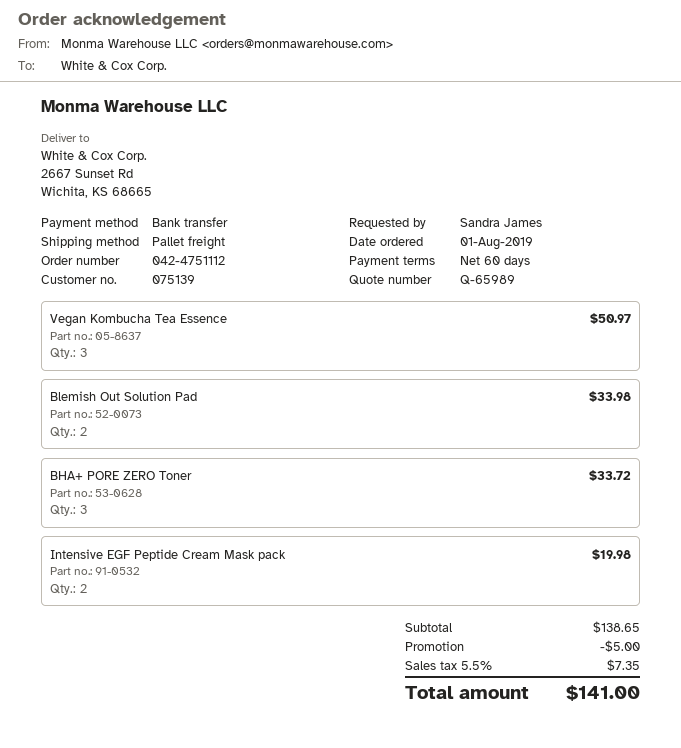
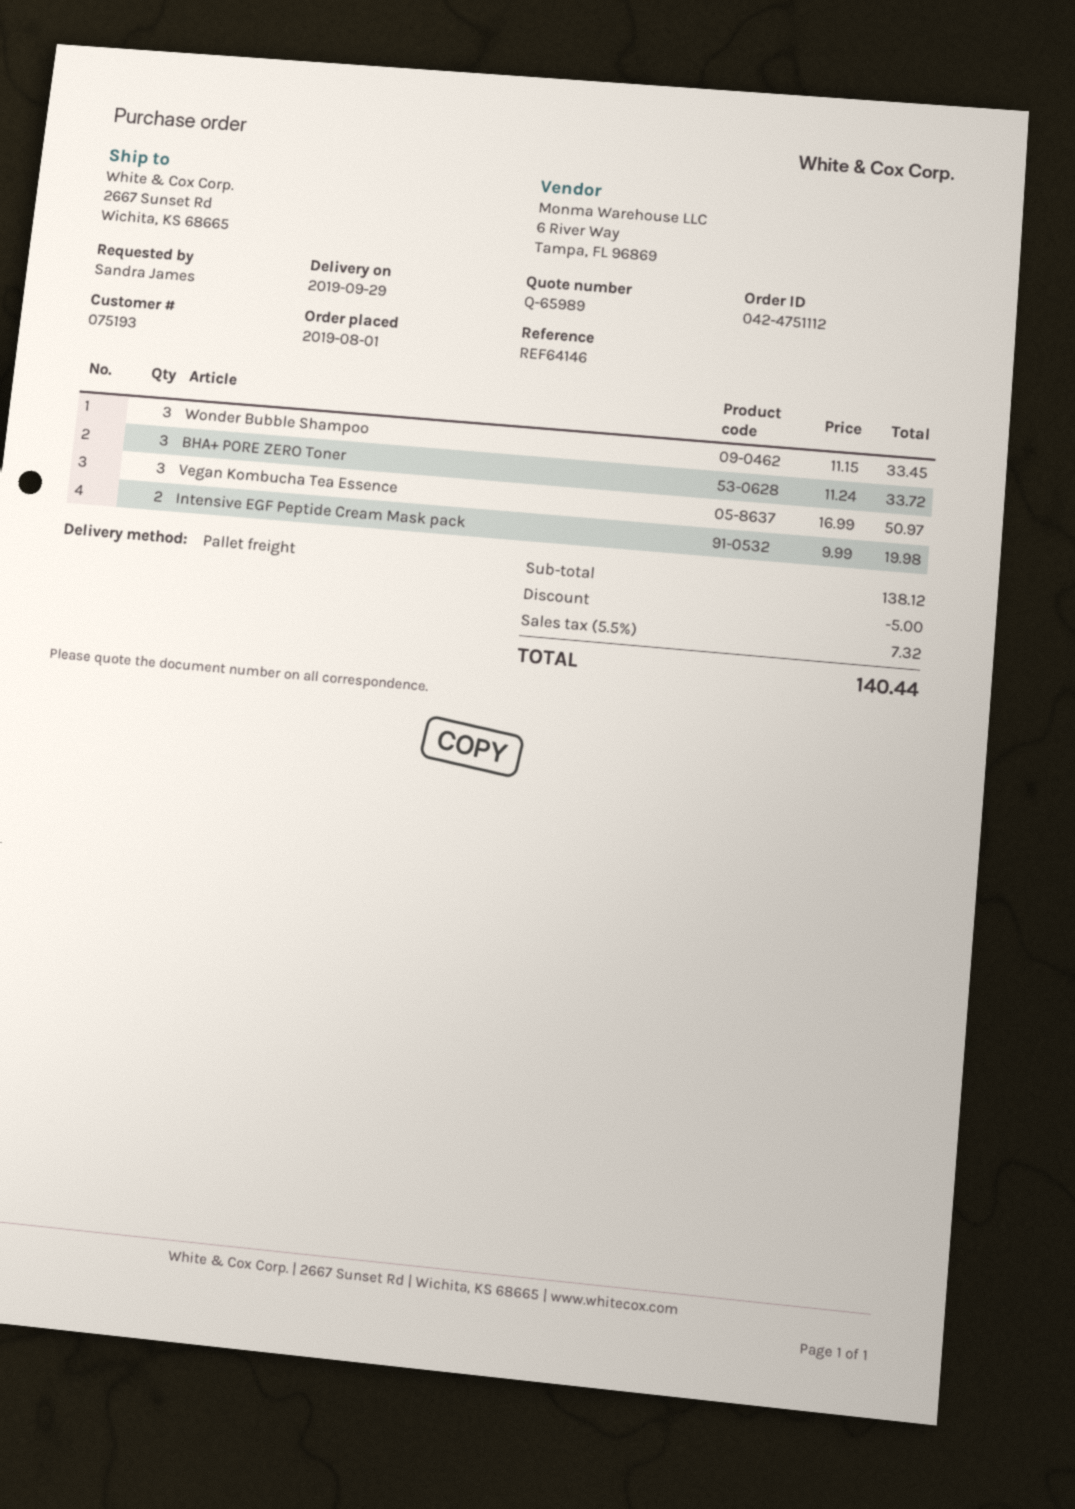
customer number: 075139 -> 075193
Blemish Out Solution Pad: 2 for 33.98 -> none
Wonder Bubble Shampoo: none -> 3 for 33.45
subtotal: 138.65 -> 138.12
tax: 5.5% = 7.35 -> 5.5% = 7.32
total: 141.00 -> 140.44

